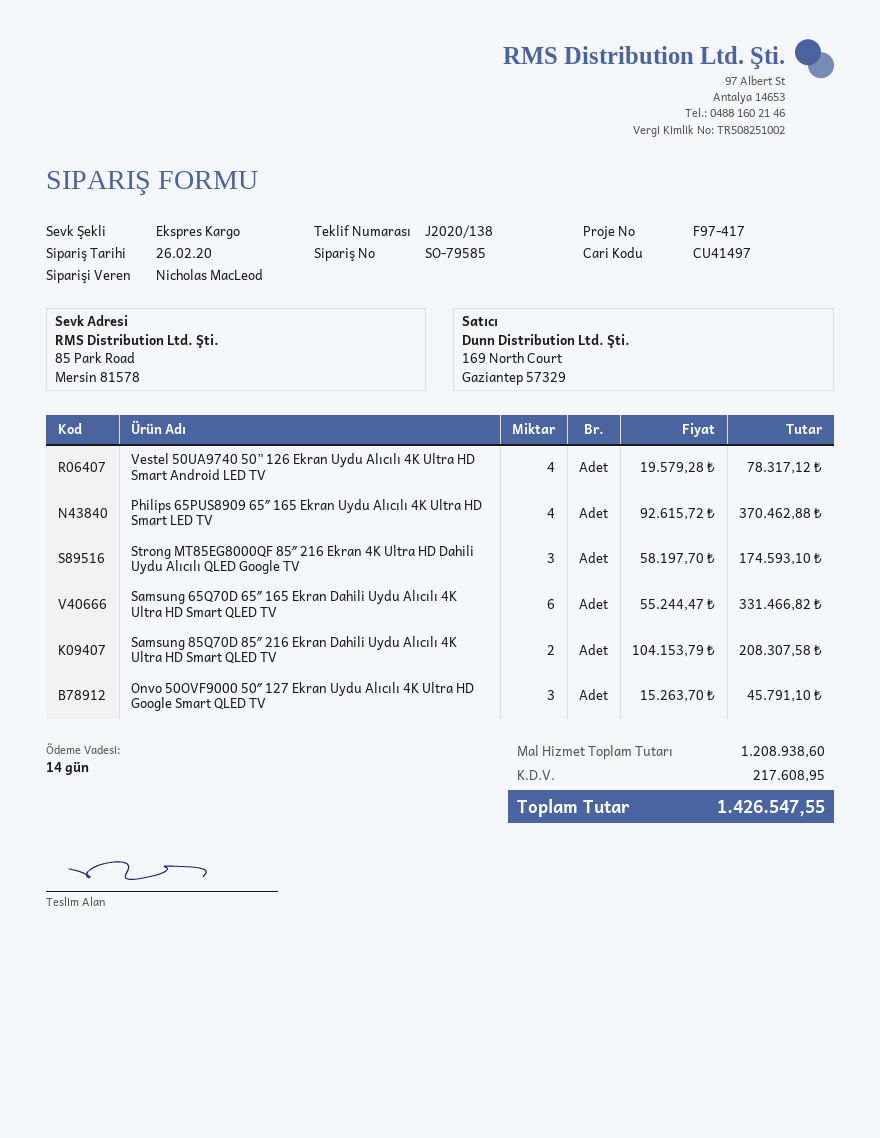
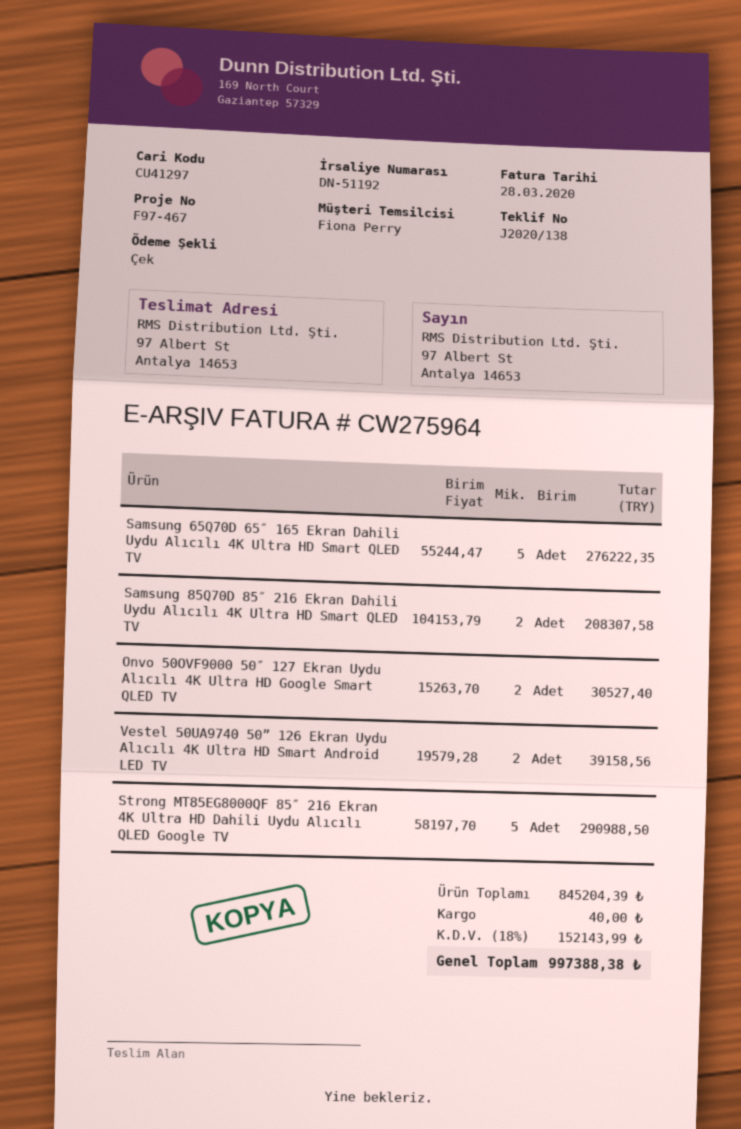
customer number: CU41497 -> CU41297
reference: F97-417 -> F97-467
ship to: 85 Park Road, Mersin 81578 -> 97 Albert St, Antalya 14653
Vestel 50UA9740 50” 126 Ekran Uydu Alıcılı 4K Ultra HD Smart Android LED TV: 4 x 19579.28 = 78317.12 -> 2 x 19579.28 = 39158.56
Philips 65PUS8909 65″ 165 Ekran Uydu Alıcılı 4K Ultra HD Smart LED TV: 4 x 92615.72 = 370462.88 -> none
Strong MT85EG8000QF 85″ 216 Ekran 4K Ultra HD Dahili Uydu Alıcılı QLED Google TV: 3 x 58197.70 = 174593.10 -> 5 x 58197.70 = 290988.50
Samsung 65Q70D 65″ 165 Ekran Dahili Uydu Alıcılı 4K Ultra HD Smart QLED TV: 6 x 55244.47 = 331466.82 -> 5 x 55244.47 = 276222.35
Onvo 50OVF9000 50″ 127 Ekran Uydu Alıcılı 4K Ultra HD Google Smart QLED TV: 3 x 15263.70 = 45791.10 -> 2 x 15263.70 = 30527.40
subtotal: 1208938.60 -> 845204.39
shipping: none -> 40.00
tax: 217608.95 -> 152143.99
total: 1426547.55 -> 997388.38

